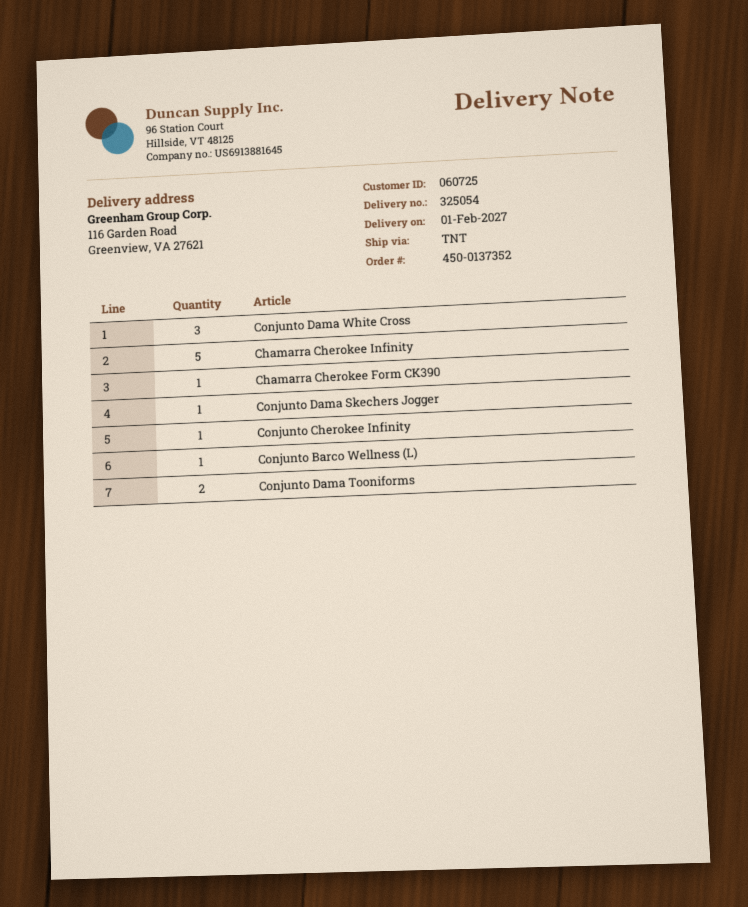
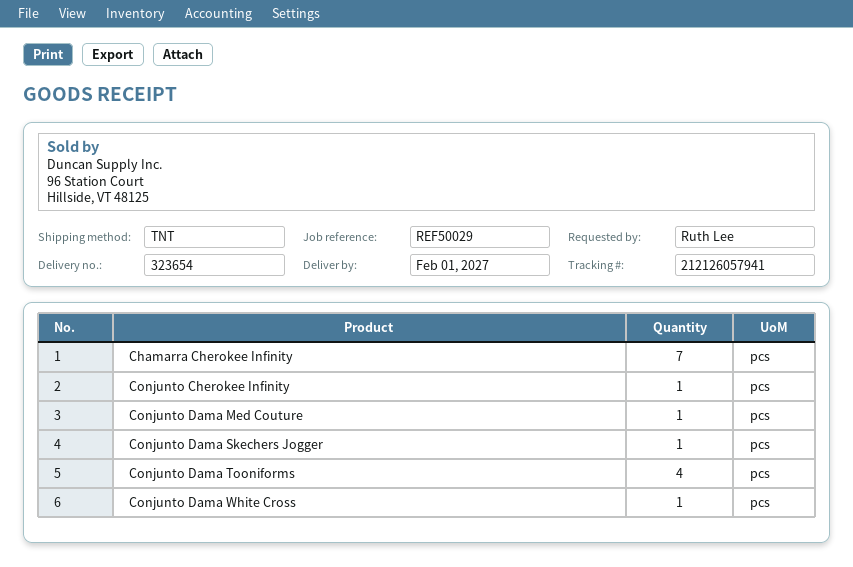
delivery note number: 325054 -> 323654
Conjunto Dama White Cross: 3 -> 1
Chamarra Cherokee Infinity: 5 -> 7
Chamarra Cherokee Form CK390: 1 -> none
Conjunto Barco Wellness (L): 1 -> none
Conjunto Dama Tooniforms: 2 -> 4
Conjunto Dama Med Couture: none -> 1

